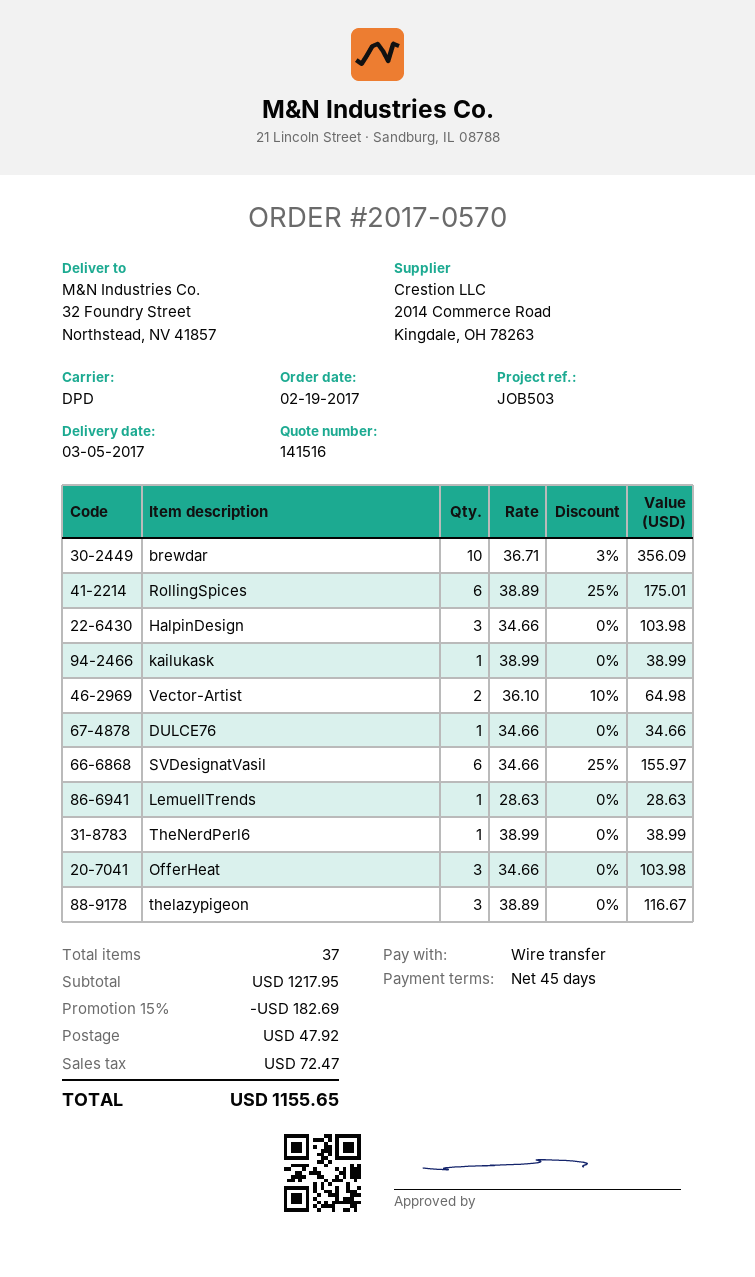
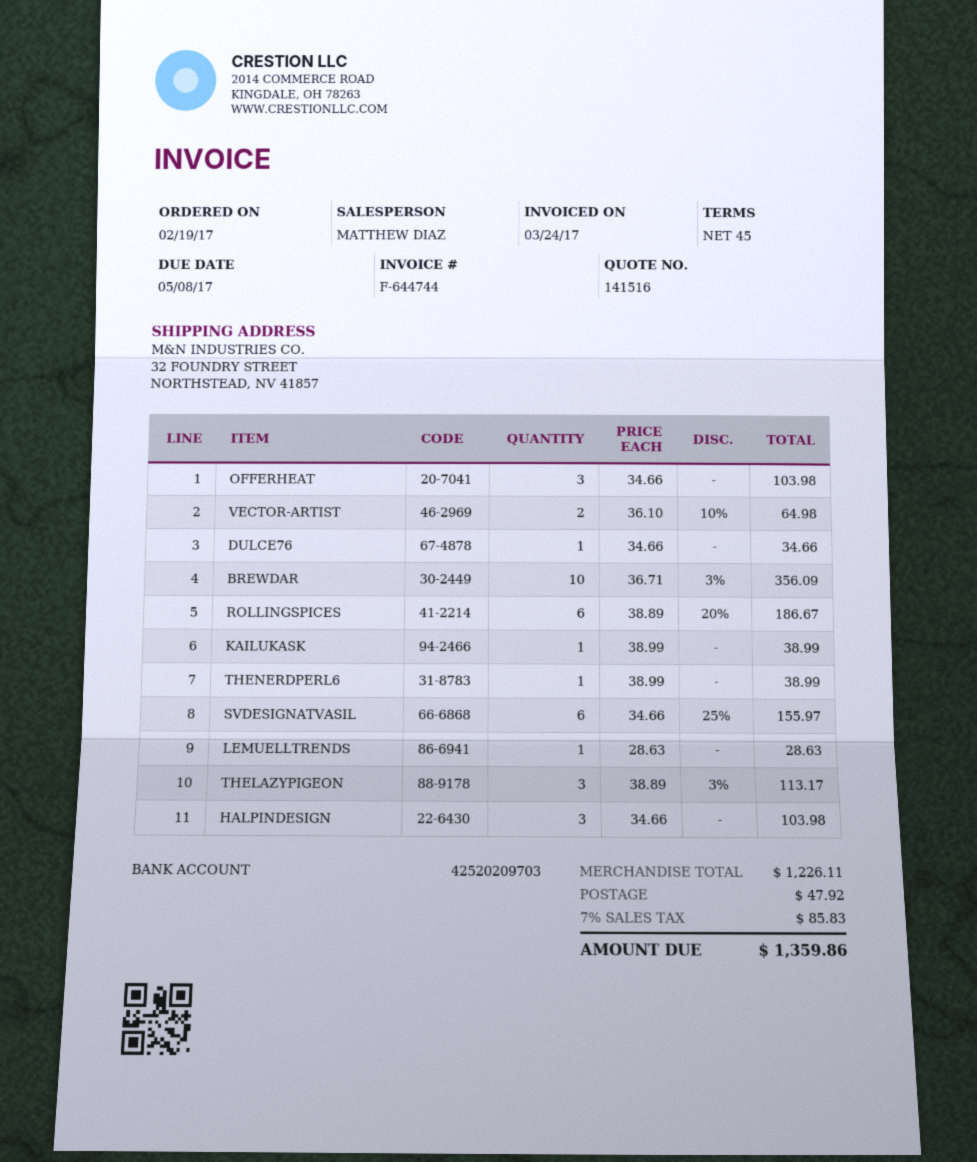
RollingSpices: 6 x 38.89 - 25% = 175.01 -> 6 x 38.89 - 20% = 186.67
thelazypigeon: 3 x 38.89 = 116.67 -> 3 x 38.89 - 3% = 113.17
subtotal: 1217.95 -> 1226.11
discount: 15% = 182.69 -> none
tax: 72.47 -> 85.83
total: 1155.65 -> 1359.86

